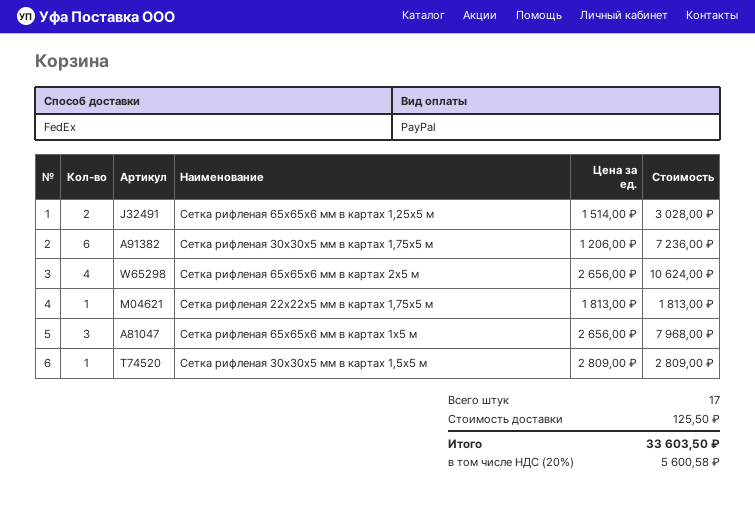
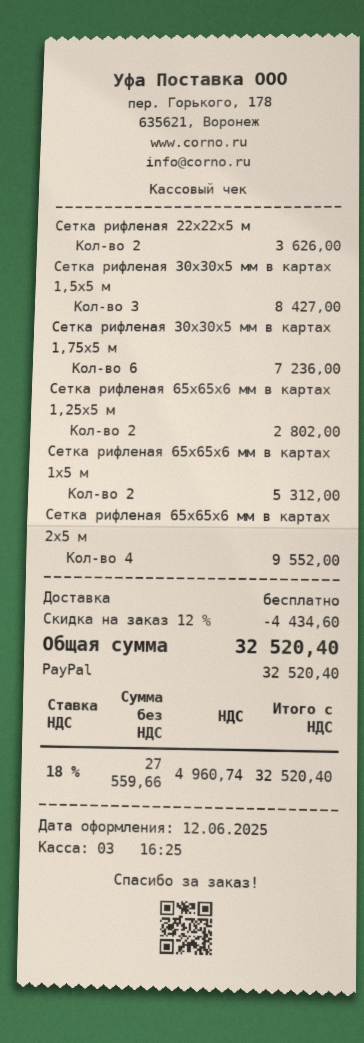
Сетка рифленая 65х65х6 мм в картах 1,25х5 м: 2 for 3028.00 -> 2 for 2802.00
Сетка рифленая 65х65х6 мм в картах 2х5 м: 4 for 10624.00 -> 4 for 9552.00
Сетка рифленая 22х22х5 мм в картах 1,75х5 м: 1 for 1813.00 -> 2 for 3626.00
Сетка рифленая 65х65х6 мм в картах 1х5 м: 3 for 7968.00 -> 2 for 5312.00
Сетка рифленая 30х30х5 мм в картах 1,5х5 м: 1 for 2809.00 -> 3 for 8427.00
discount: none -> 12% = 4434.60
shipping: 125.50 -> 0.00
tax: 20% = 5600.58 -> 18% = 4960.74
total: 33603.50 -> 32520.40

